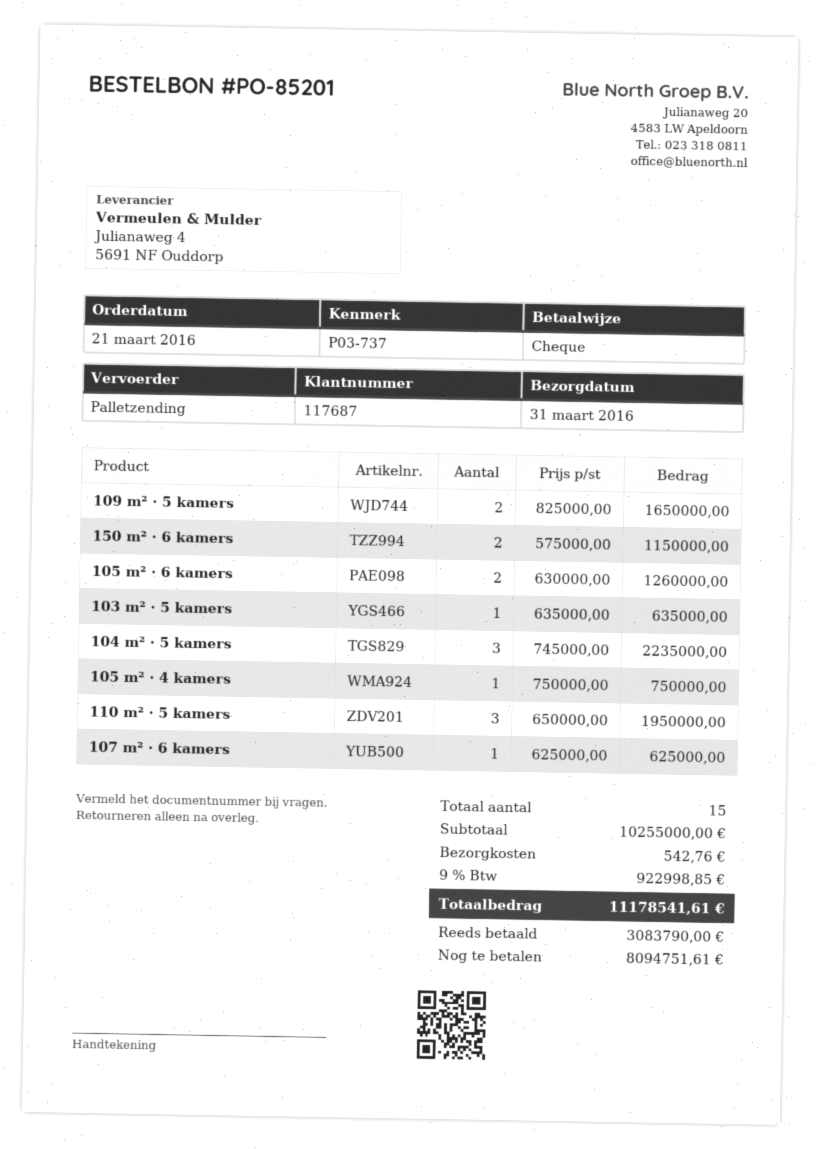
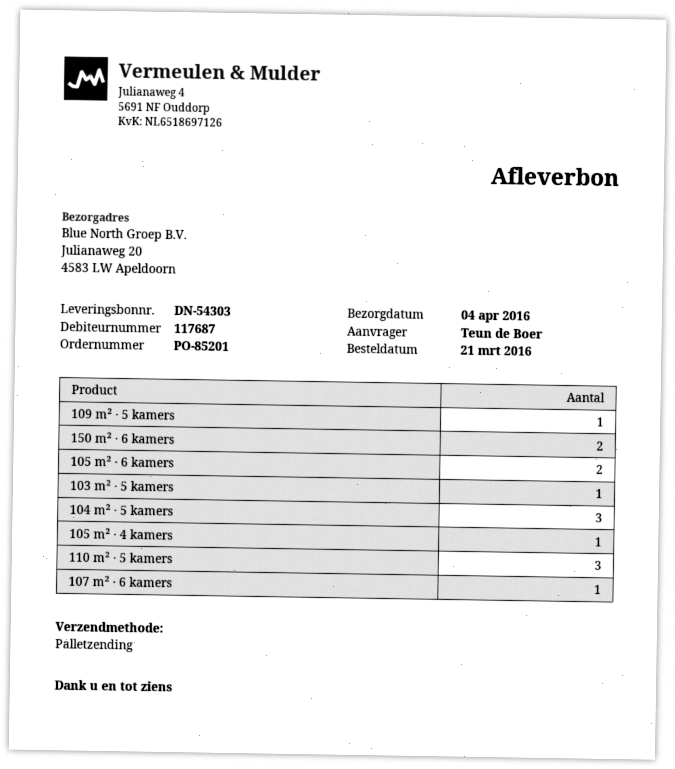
delivery date: 2016-03-31 -> 2016-04-04
109 m² · 5 kamers: 2 -> 1

